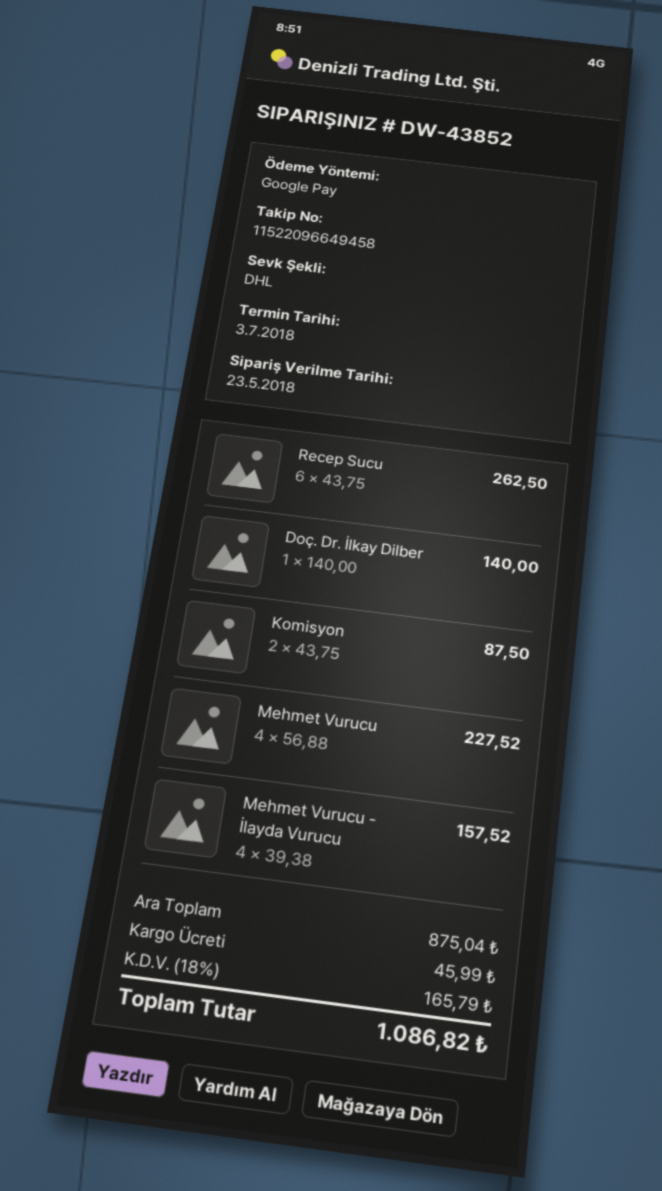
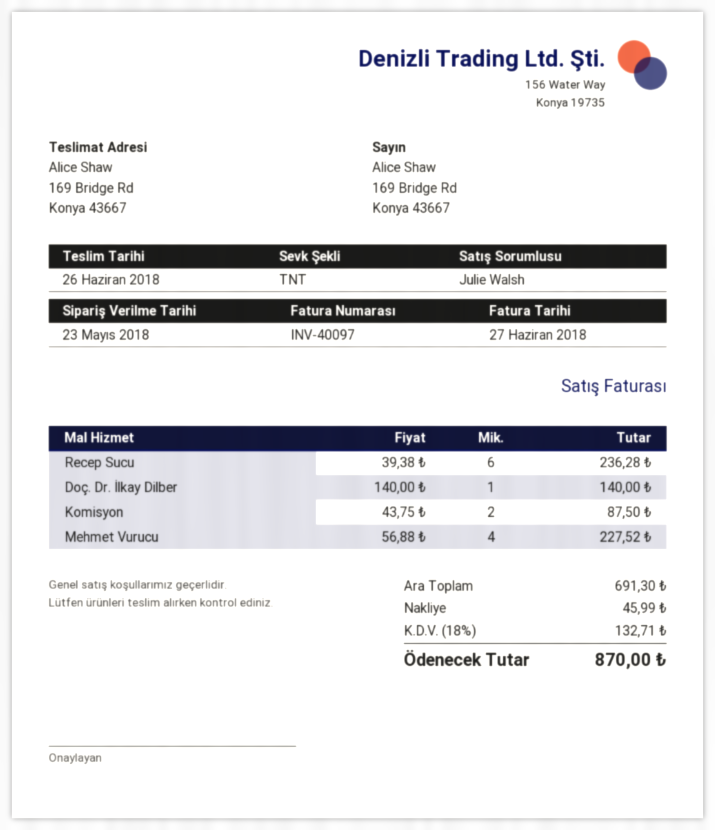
delivery date: 2018-07-03 -> 2018-06-26
shipping method: DHL -> TNT
Recep Sucu: 6 x 43.75 = 262.50 -> 6 x 39.38 = 236.28
Mehmet Vurucu - İlayda Vurucu: 4 x 39.38 = 157.52 -> none
subtotal: 875.04 -> 691.30
tax: 18% = 165.79 -> 18% = 132.71
total: 1086.82 -> 870.00

